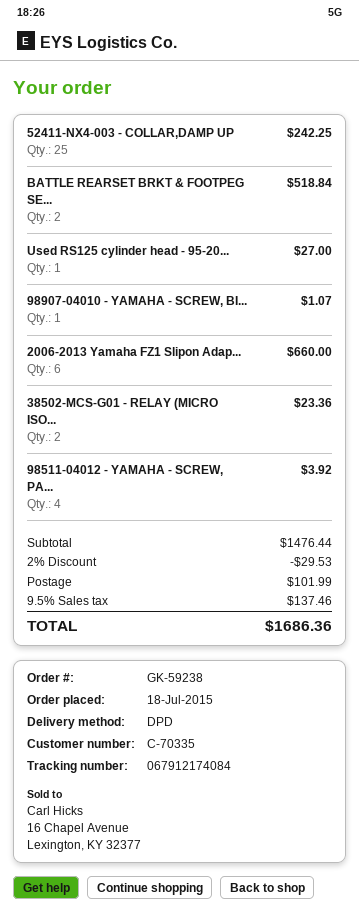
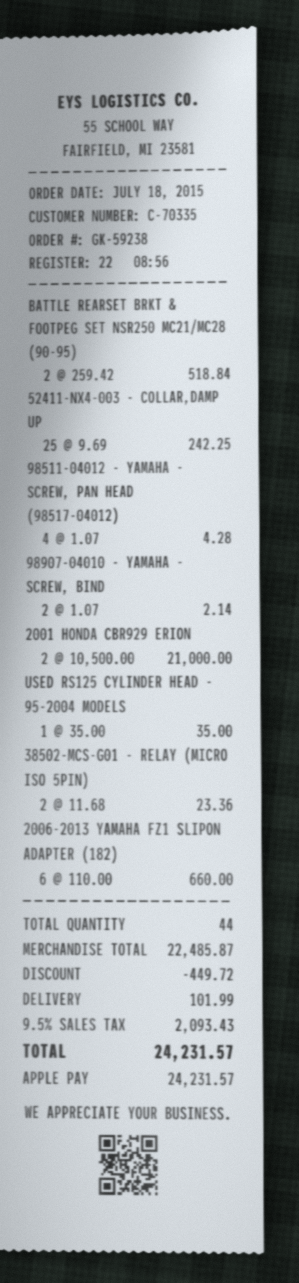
Used RS125 cylinder head - 95-20...: 1 for 27.00 -> 1 for 35.00
98907-04010 - YAMAHA - SCREW, BI...: 1 for 1.07 -> 2 for 2.14
98511-04012 - YAMAHA - SCREW, PA...: 4 for 3.92 -> 4 for 4.28
2001 HONDA CBR929 ERION: none -> 2 for 21000.00
subtotal: 1476.44 -> 22485.87
discount: 29.53 -> 449.72
tax: 9.5% = 137.46 -> 9.5% = 2093.43
total: 1686.36 -> 24231.57

